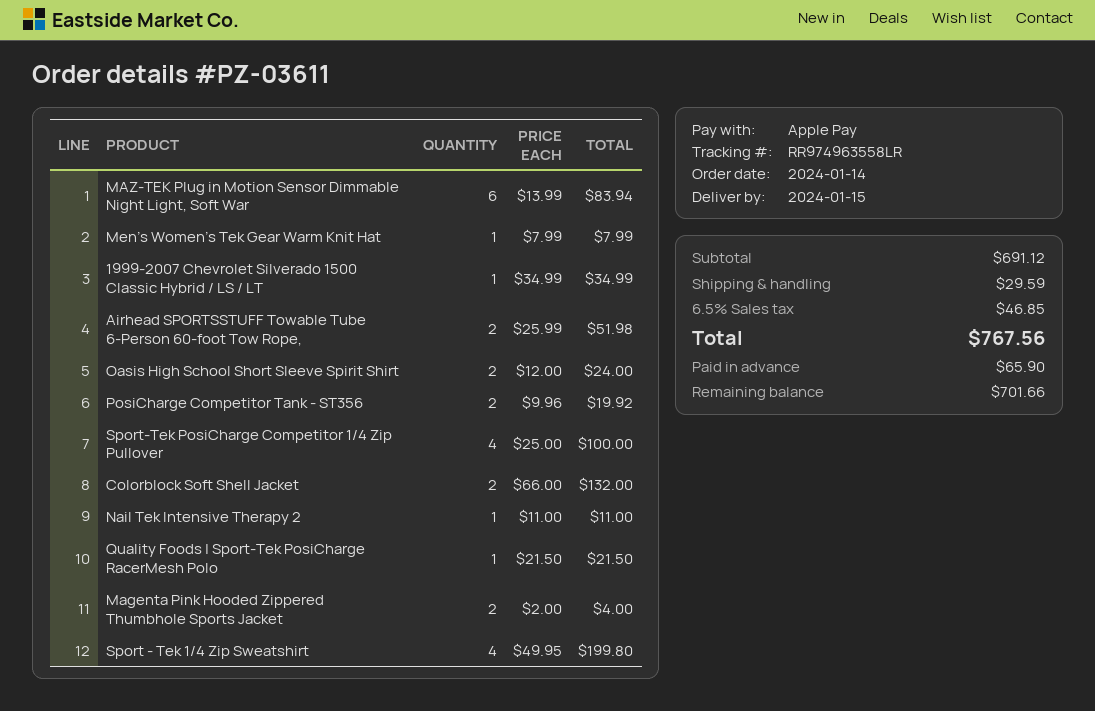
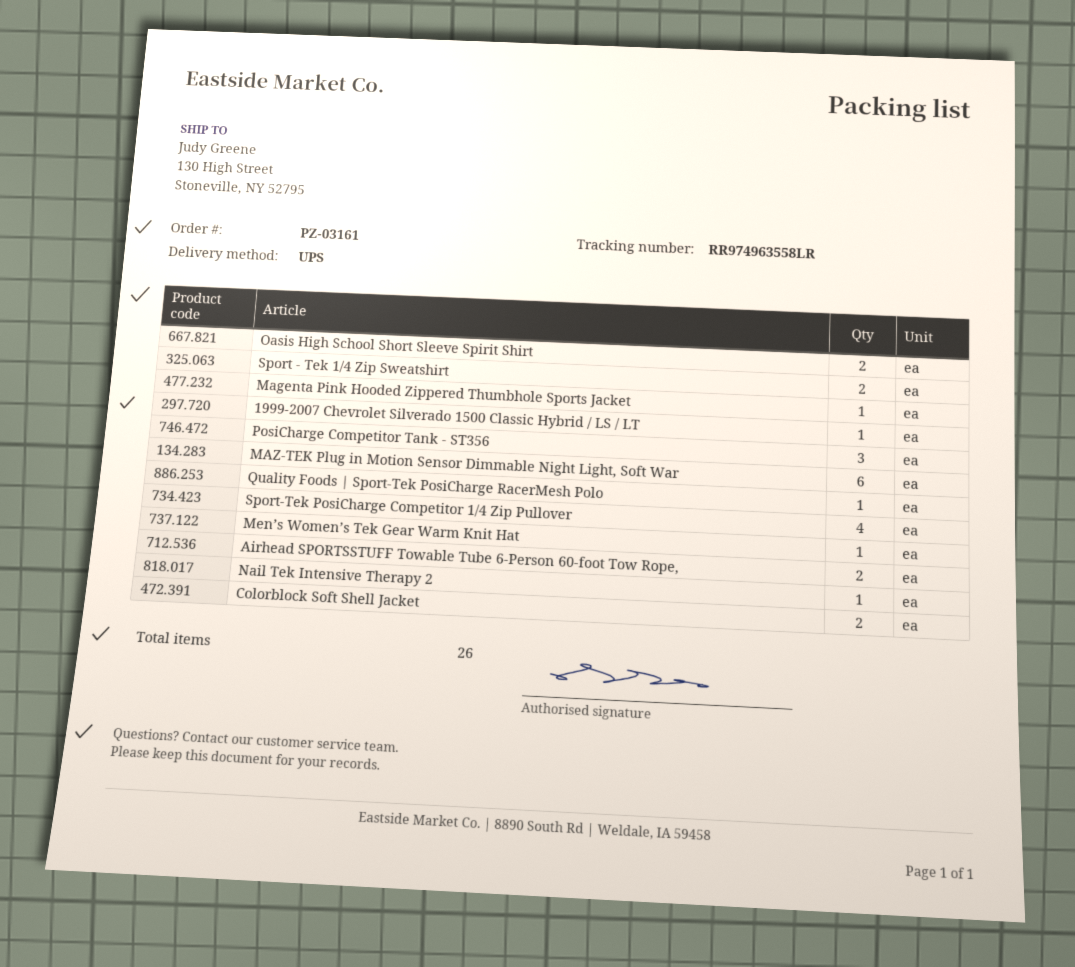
order number: PZ-03611 -> PZ-03161
PosiCharge Competitor Tank - ST356: 2 -> 3
Magenta Pink Hooded Zippered Thumbhole Sports Jacket: 2 -> 1
Sport - Tek 1/4 Zip Sweatshirt: 4 -> 2

